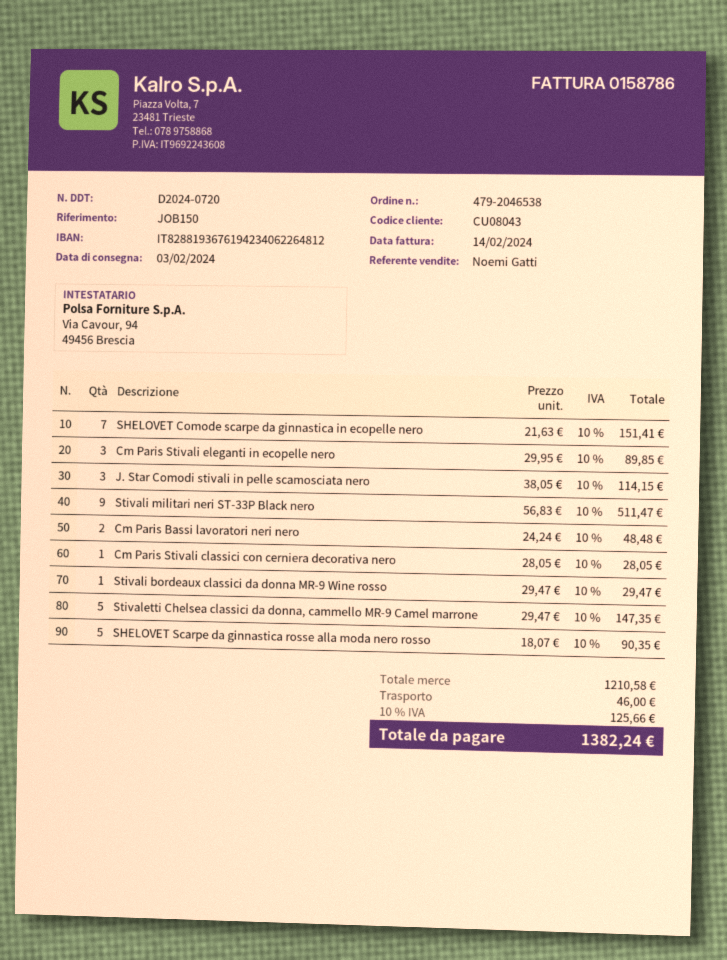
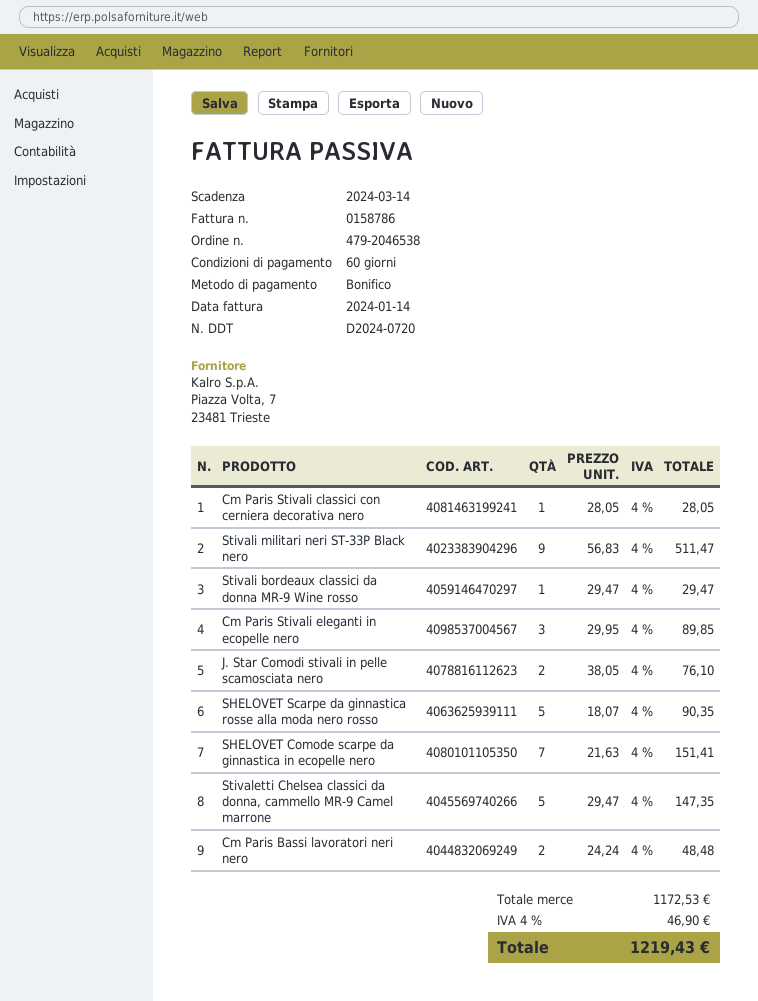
invoice date: 2024-02-14 -> 2024-01-14
J. Star Comodi stivali in pelle scamosciata nero: 3 x 38.05 = 114.15 -> 2 x 38.05 = 76.10
subtotal: 1210.58 -> 1172.53
shipping: 46.00 -> none
tax: 10% = 125.66 -> 4% = 46.90
total: 1382.24 -> 1219.43

